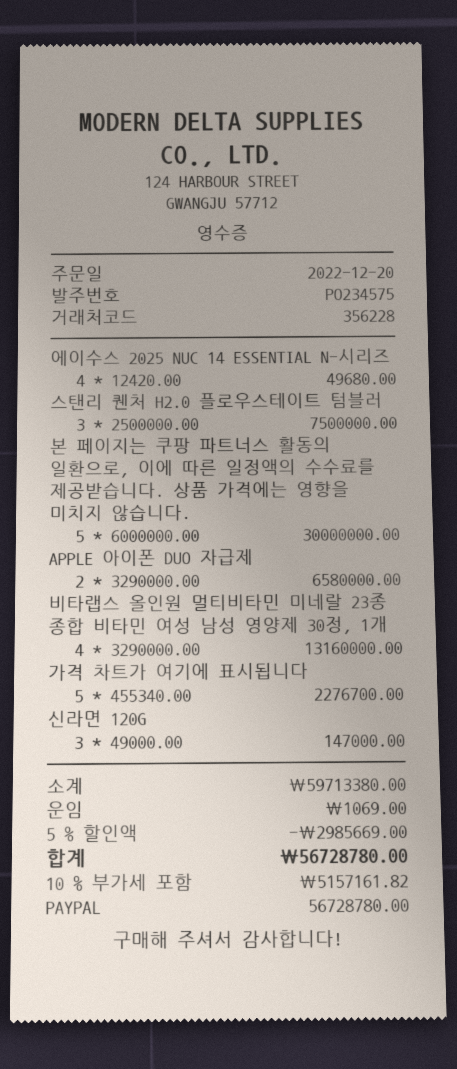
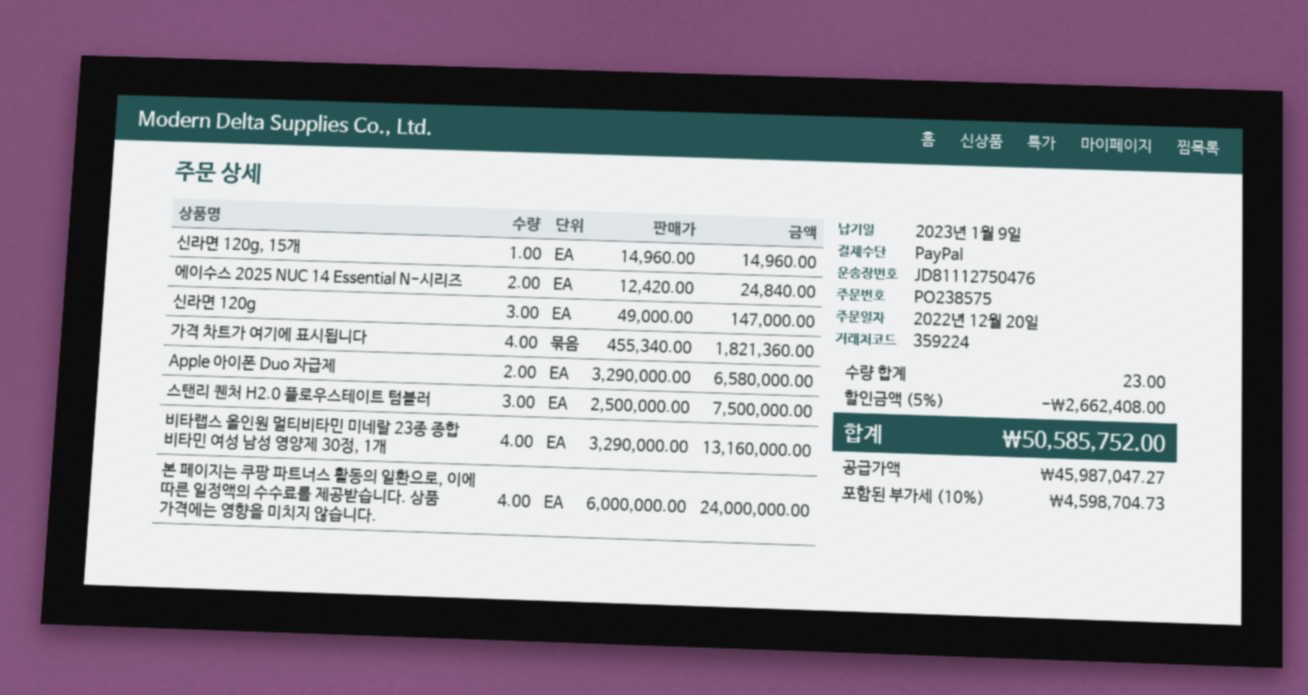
order number: PO234575 -> PO238575
customer number: 356228 -> 359224
에이수스 2025 NUC 14 ESSENTIAL N-시리즈: 4 x 12420.00 = 49680.00 -> 2 x 12420.00 = 24840.00
본 페이지는 쿠팡 파트너스 활동의 일환으로, 이에 따른 일정액의 수수료를 제공받습니다. 상품 가격에는 영향을 미치지 않습니다.: 5 x 6000000.00 = 30000000.00 -> 4 x 6000000.00 = 24000000.00
가격 차트가 여기에 표시됩니다: 5 x 455340.00 = 2276700.00 -> 4 x 455340.00 = 1821360.00
신라면 120g, 15개: none -> 1 x 14960.00 = 14960.00
discount: 5% = 2985669.00 -> 5% = 2662408.00
shipping: 1069.00 -> none
tax: 10% = 5157161.82 -> 10% = 4598704.73
total: 56728780.00 -> 50585752.00

